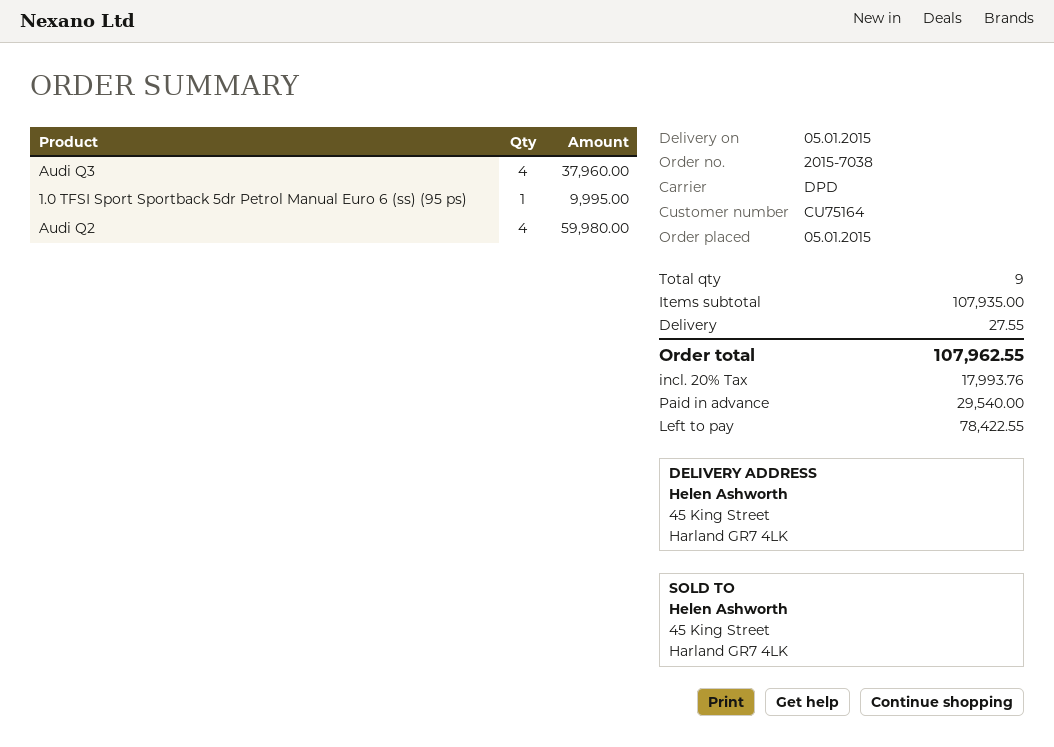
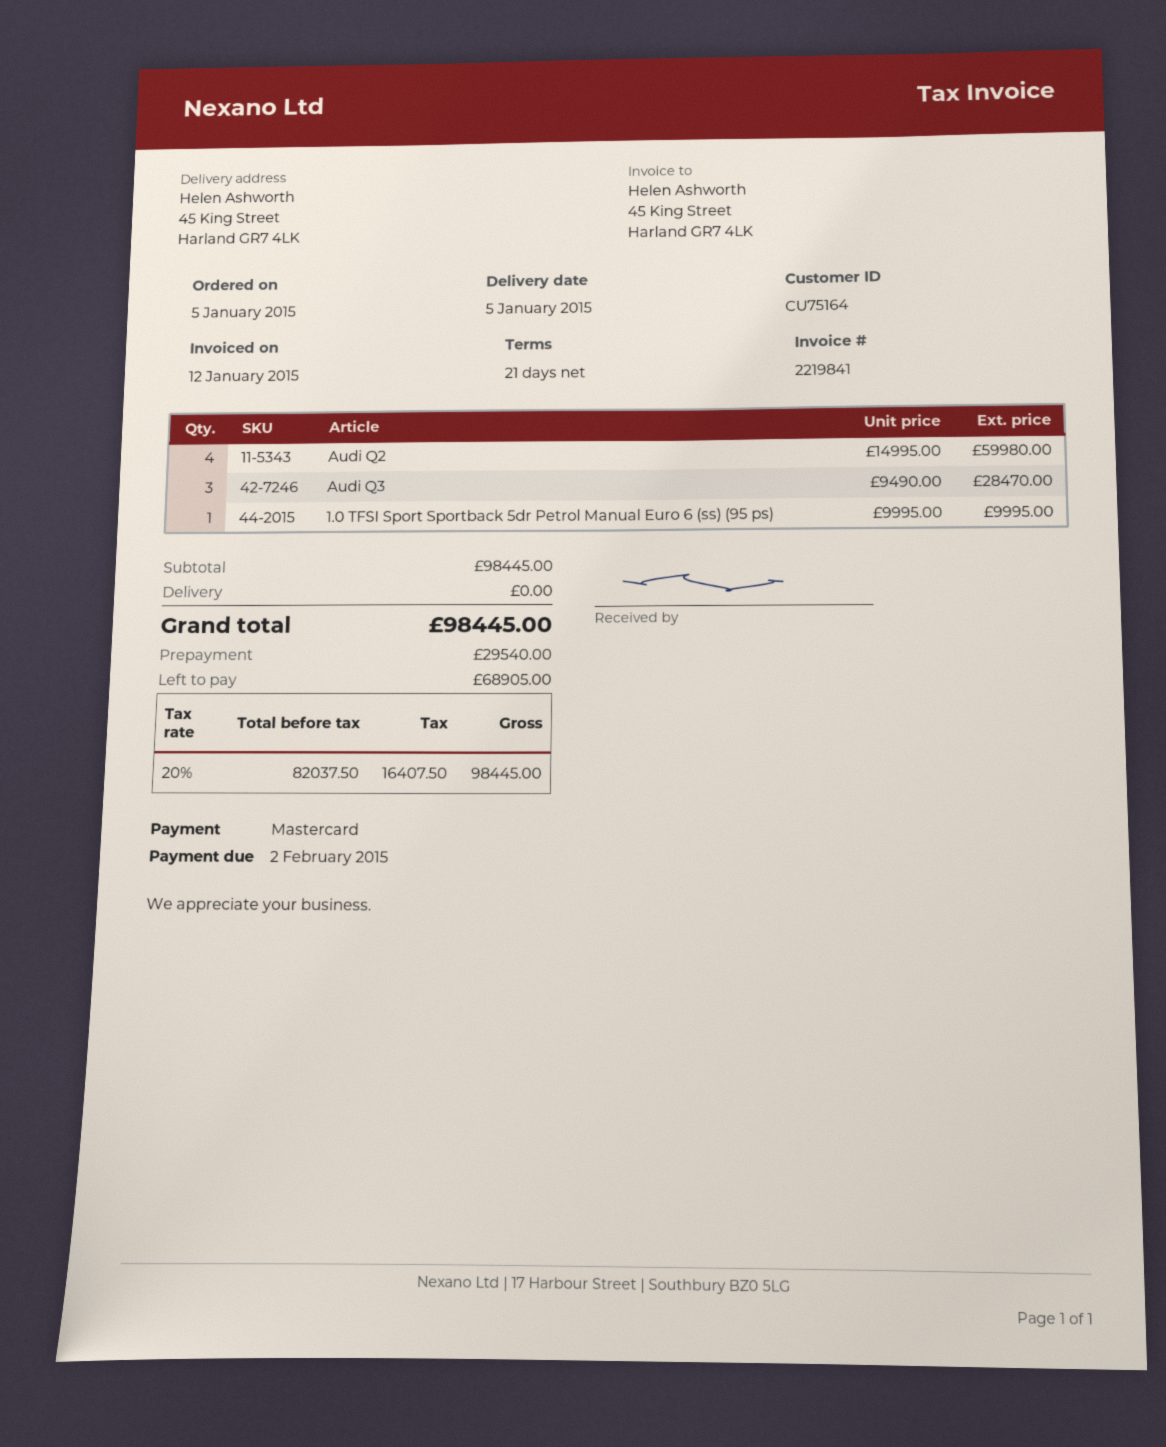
Audi Q3: 4 for 37960.00 -> 3 for 28470.00
subtotal: 107935.00 -> 98445.00
shipping: 27.55 -> 0.00
tax: 20% = 17993.76 -> 20% = 16407.50
total: 107962.55 -> 98445.00
balance: 78422.55 -> 68905.00

